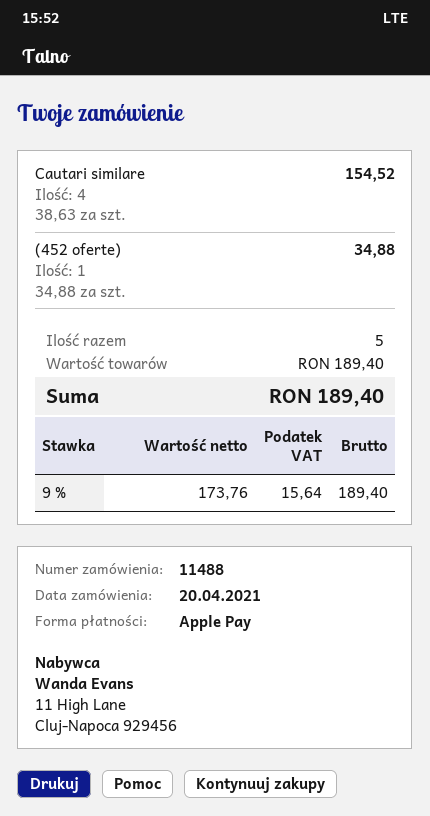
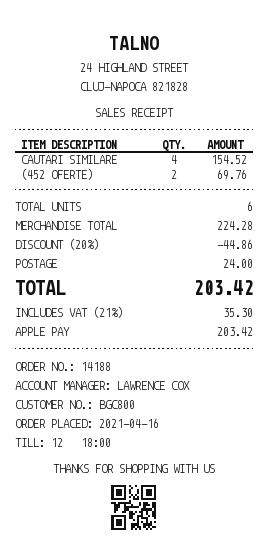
order number: 11488 -> 14188
order date: 2021-04-20 -> 2021-04-16
(452 oferte): 1 for 34.88 -> 2 for 69.76
total quantity: 5 -> 6
subtotal: 189.40 -> 224.28
discount: none -> 20% = 44.86
shipping: none -> 24.00
tax: 9% = 15.64 -> 21% = 35.30
total: 189.40 -> 203.42

